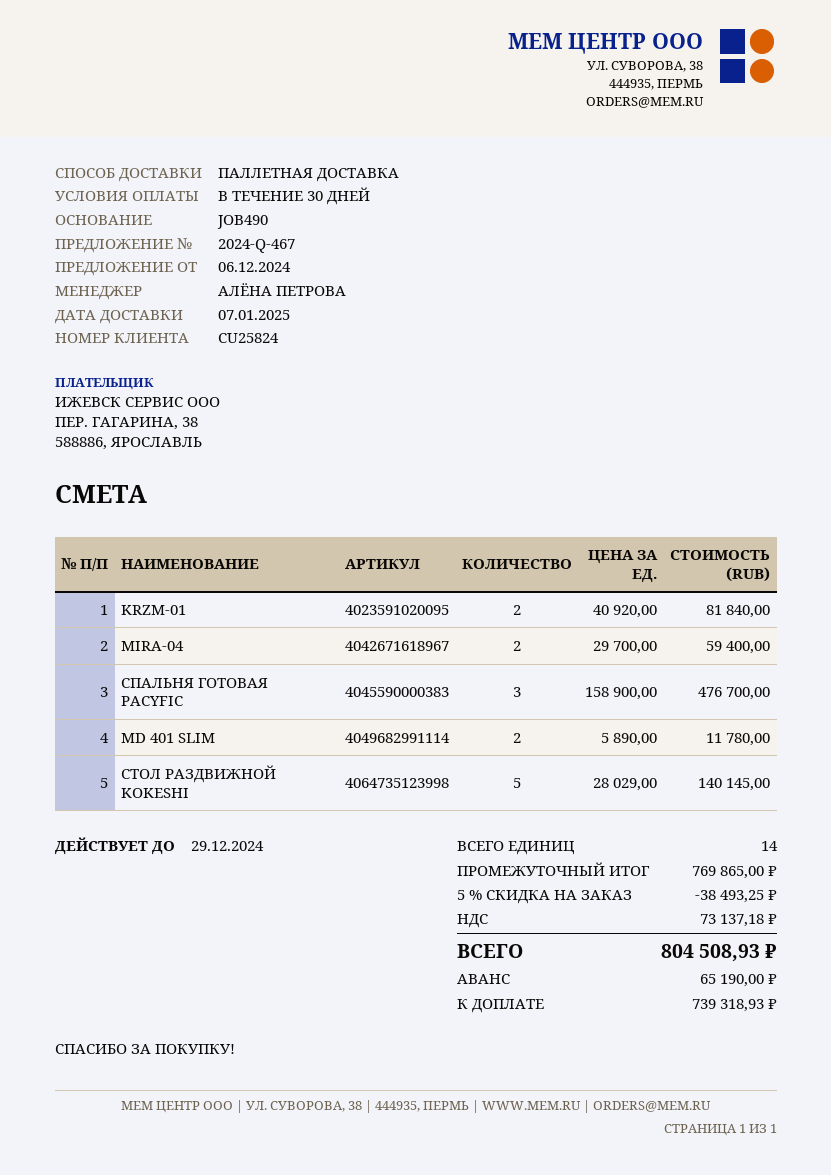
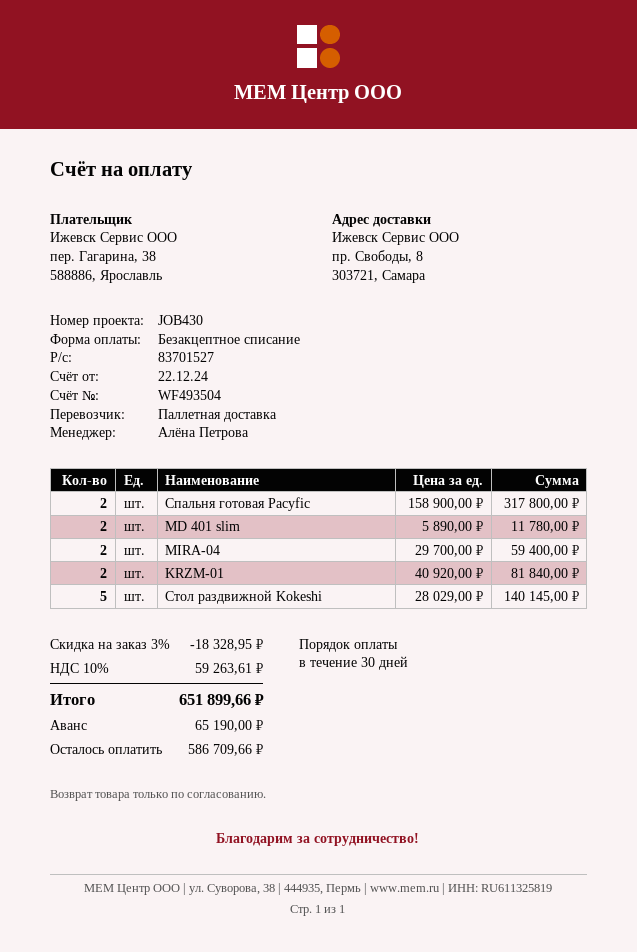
reference: JOB490 -> JOB430
СПАЛЬНЯ ГОТОВАЯ PACYFIC: 3 x 158900.00 = 476700.00 -> 2 x 158900.00 = 317800.00
discount: 5% = 38493.25 -> 3% = 18328.95
tax: 73137.18 -> 59263.61
total: 804508.93 -> 651899.66
balance: 739318.93 -> 586709.66

